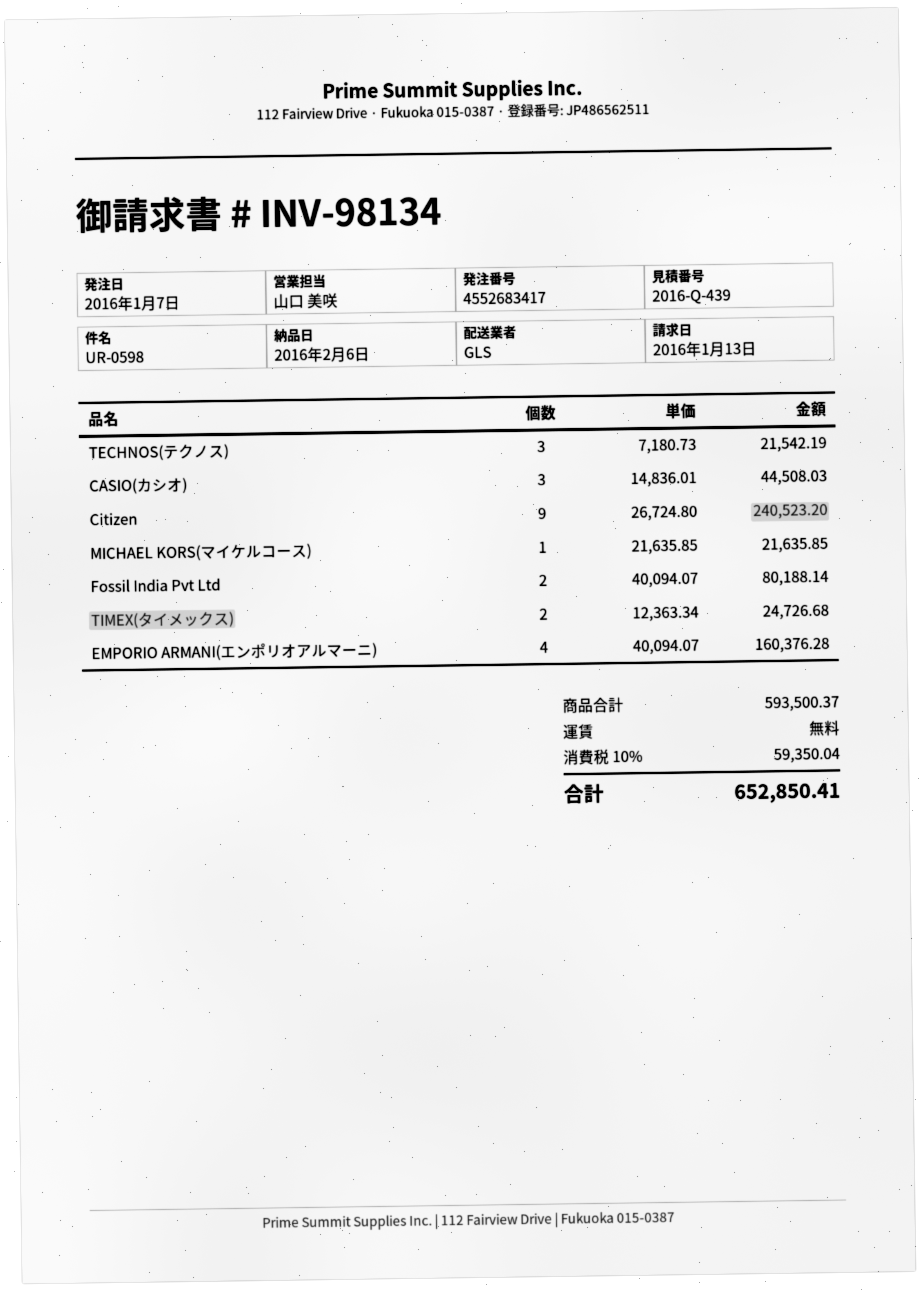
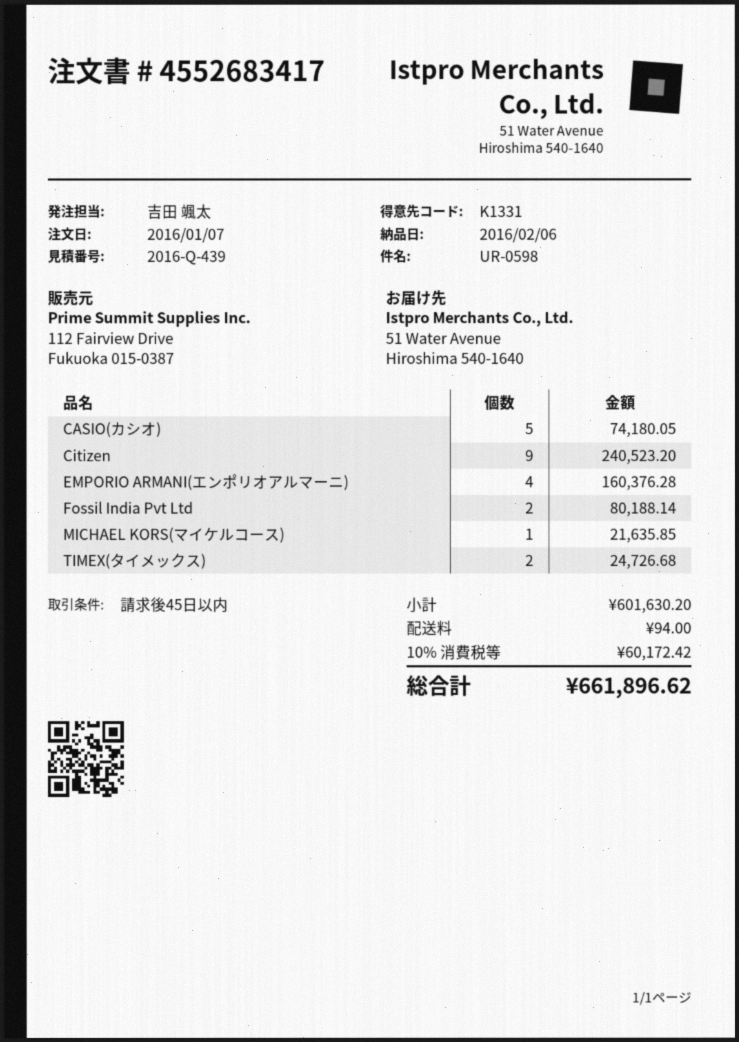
TECHNOS(テクノス): 3 for 21542.19 -> none
CASIO(カシオ): 3 for 44508.03 -> 5 for 74180.05
subtotal: 593500.37 -> 601630.20
shipping: 0.00 -> 94.00
tax: 10% = 59350.04 -> 10% = 60172.42
total: 652850.41 -> 661896.62

